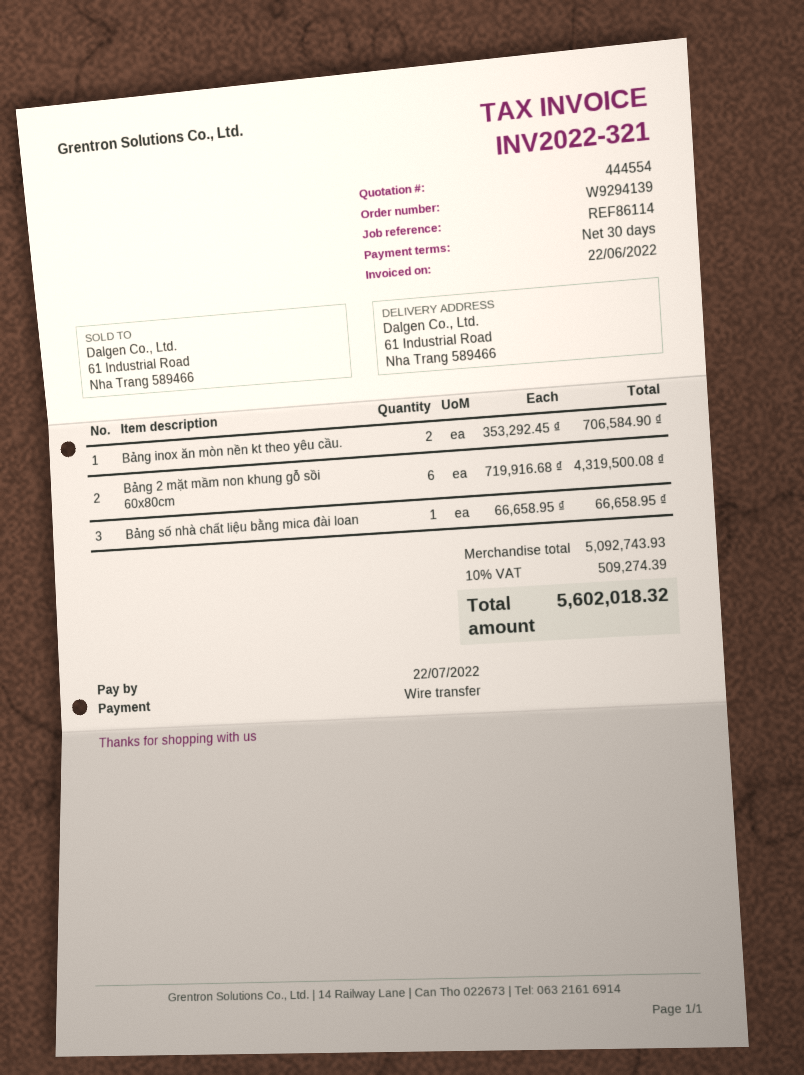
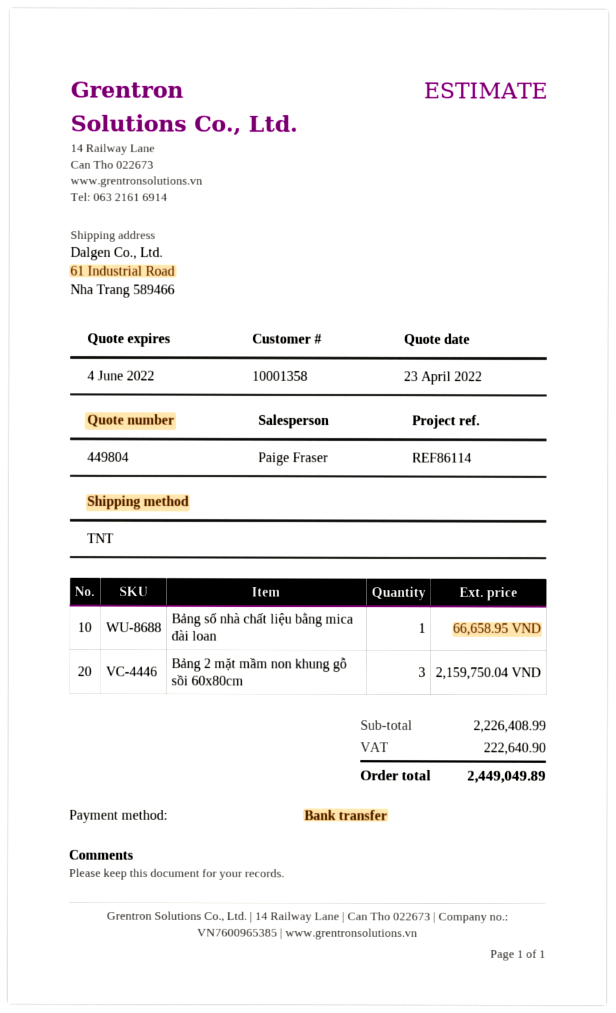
quote number: 444554 -> 449804
Bảng inox ăn mòn nền kt theo yêu cầu.: 2 for 706584.90 -> none
Bảng 2 mặt mầm non khung gỗ sồi 60x80cm: 6 for 4319500.08 -> 3 for 2159750.04
subtotal: 5092743.93 -> 2226408.99
tax: 509274.39 -> 222640.90
total: 5602018.32 -> 2449049.89

